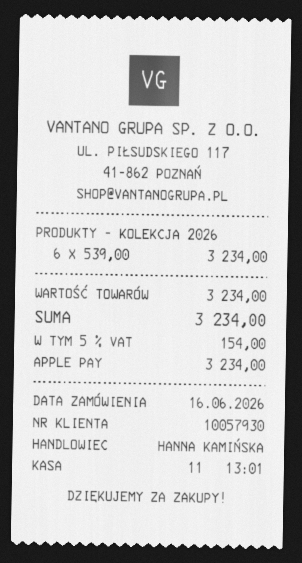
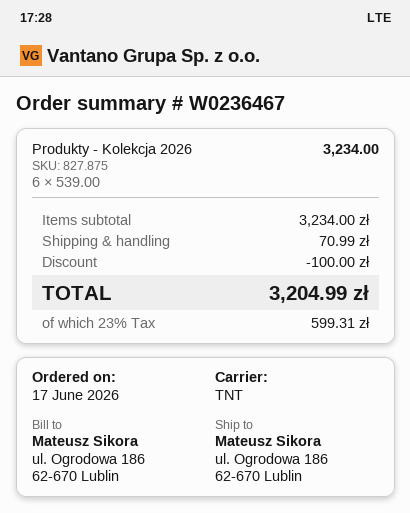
order date: 2026-06-16 -> 2026-06-17
discount: none -> 100.00
shipping: none -> 70.99
tax: 5% = 154.00 -> 23% = 599.31
total: 3234.00 -> 3204.99

